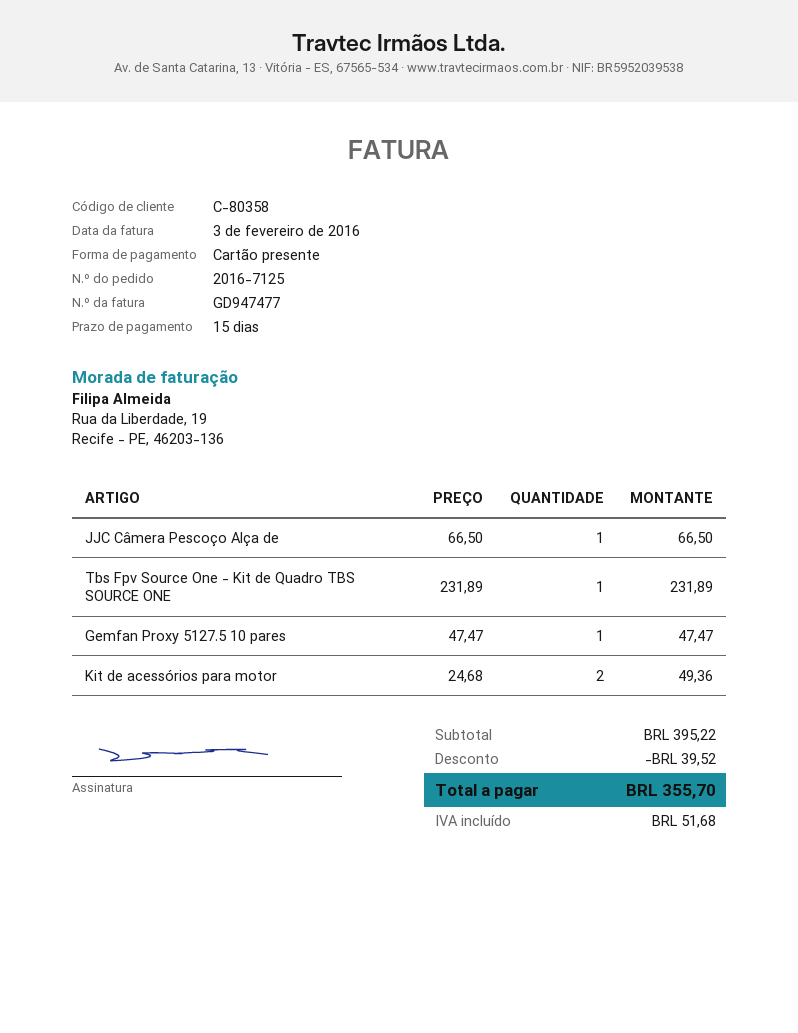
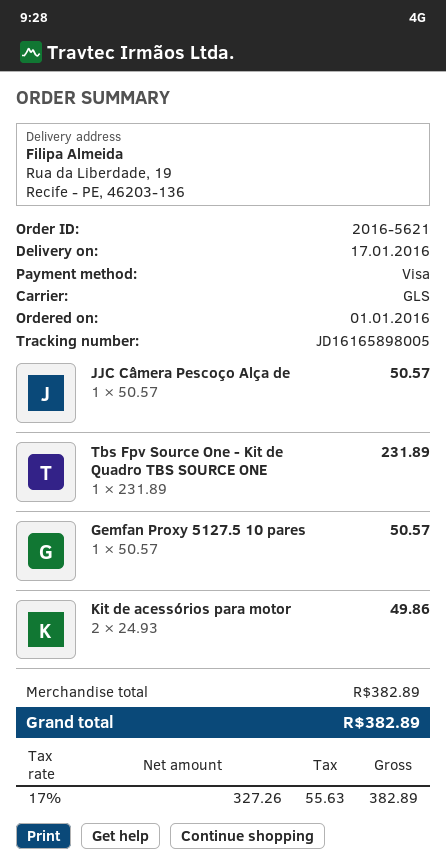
order number: 2016-7125 -> 2016-5621
payment method: gift card -> Visa
JJC Câmera Pescoço Alça de: 1 x 66.50 = 66.50 -> 1 x 50.57 = 50.57
Gemfan Proxy 5127.5 10 pares: 1 x 47.47 = 47.47 -> 1 x 50.57 = 50.57
Kit de acessórios para motor: 2 x 24.68 = 49.36 -> 2 x 24.93 = 49.86
subtotal: 395.22 -> 382.89
discount: 39.52 -> none
tax: 51.68 -> 55.63
total: 355.70 -> 382.89

